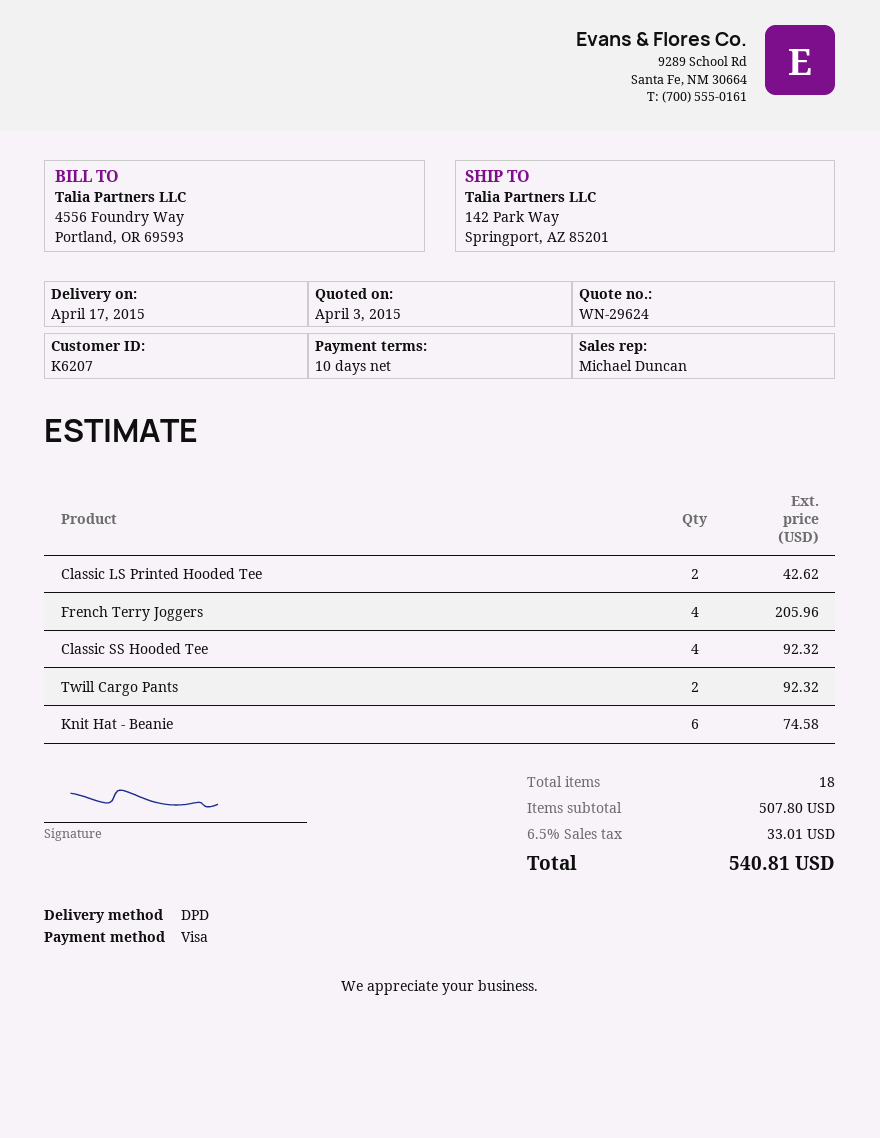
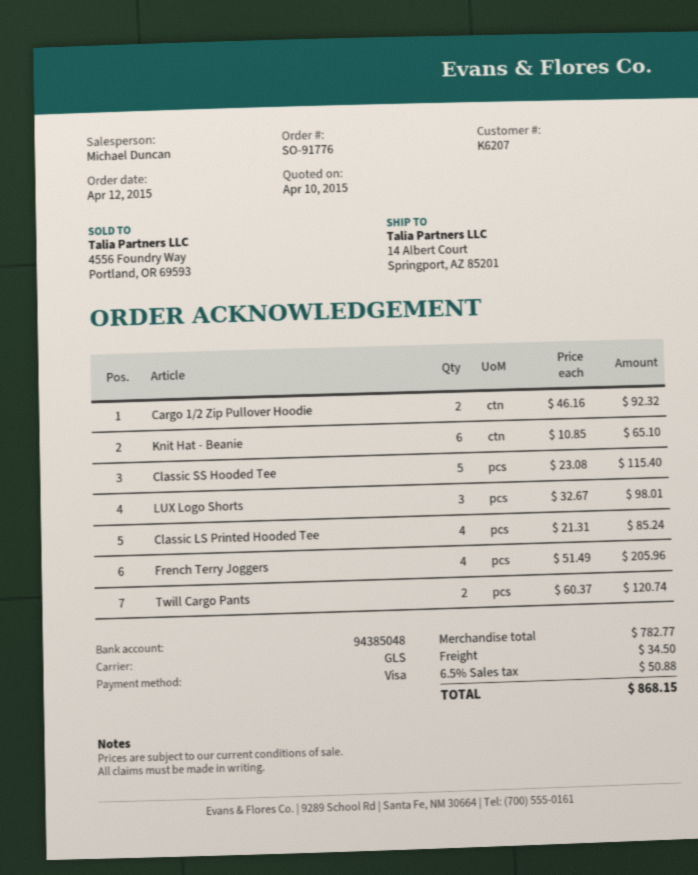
quote date: 2015-04-03 -> 2015-04-10
shipping method: DPD -> GLS
ship to: 142 Park Way, Springport, AZ 85201 -> 14 Albert Court, Springport, AZ 85201
Classic LS Printed Hooded Tee: 2 for 42.62 -> 4 for 85.24
Classic SS Hooded Tee: 4 for 92.32 -> 5 for 115.40
Twill Cargo Pants: 2 for 92.32 -> 2 for 120.74
Knit Hat - Beanie: 6 for 74.58 -> 6 for 65.10
Cargo 1/2 Zip Pullover Hoodie: none -> 2 for 92.32
LUX Logo Shorts: none -> 3 for 98.01
subtotal: 507.80 -> 782.77
shipping: none -> 34.50
tax: 6.5% = 33.01 -> 6.5% = 50.88
total: 540.81 -> 868.15

